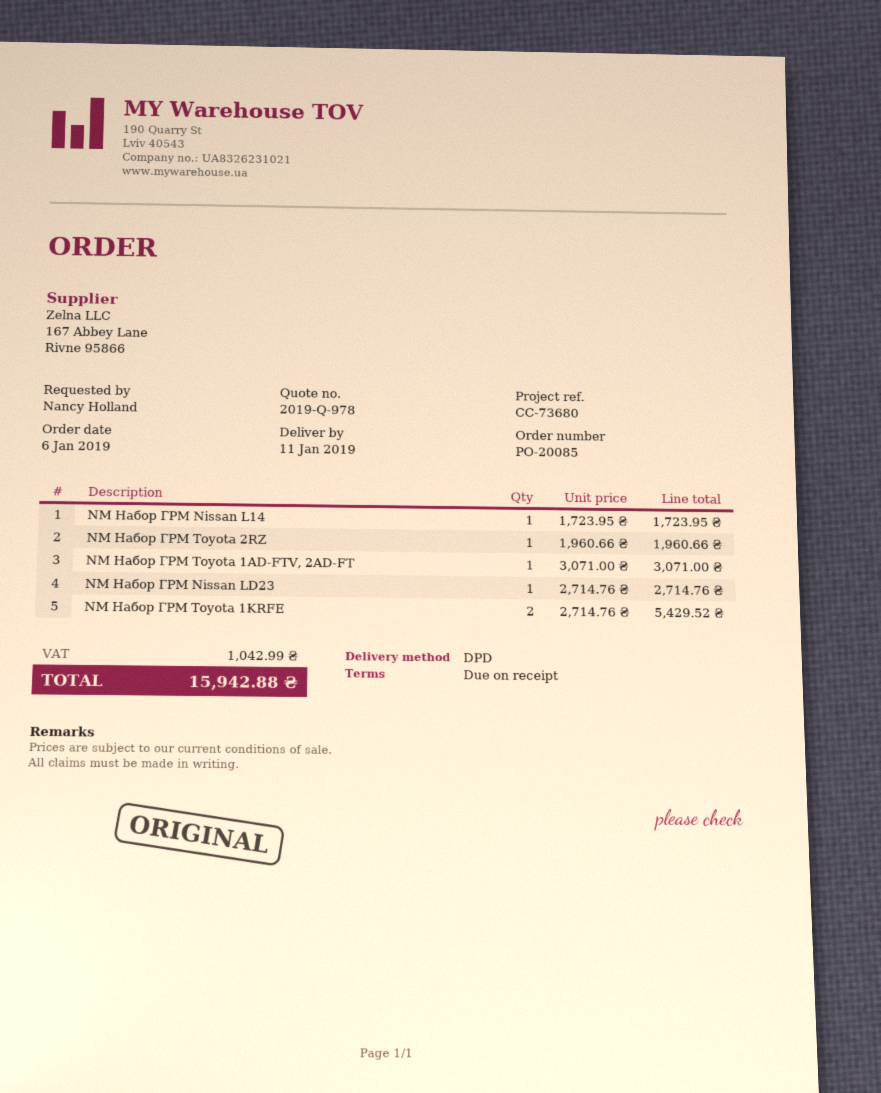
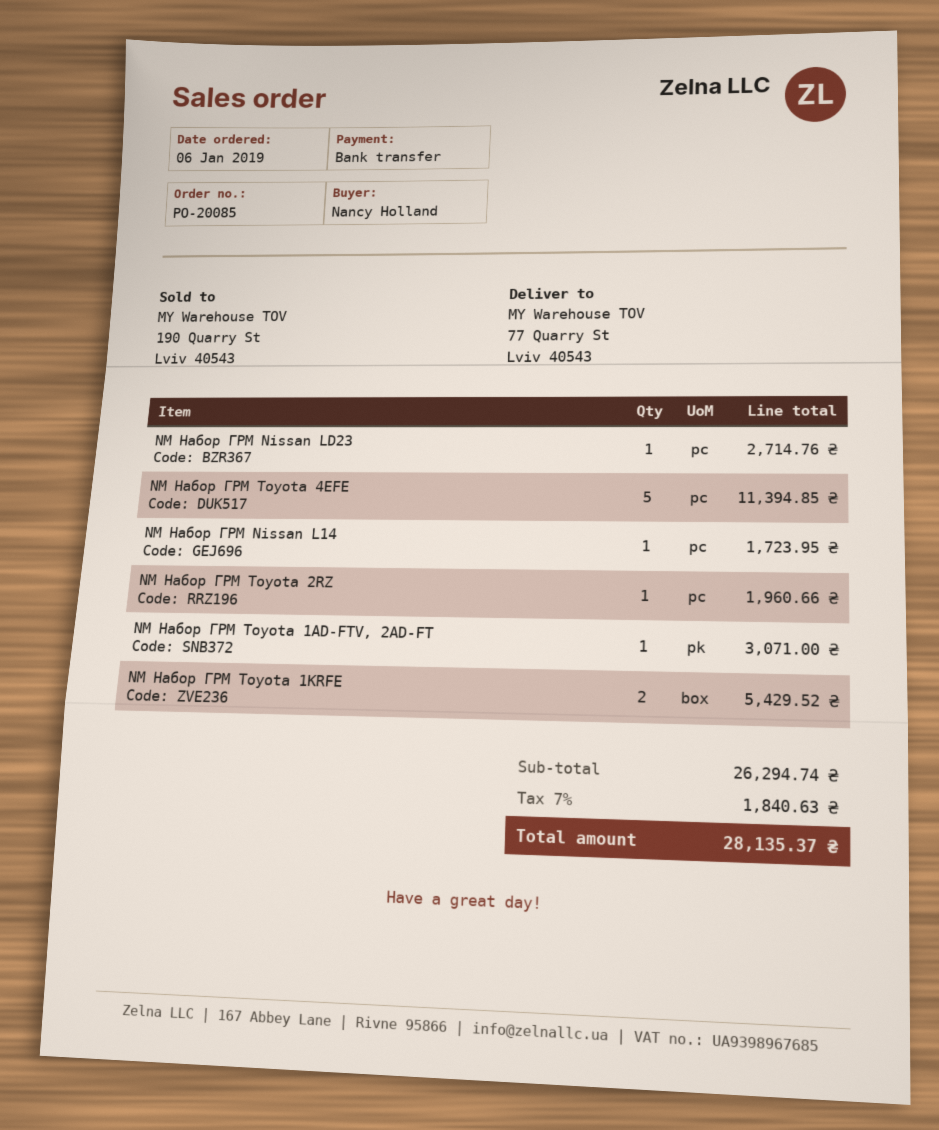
NM Набор ГРМ Toyota 4EFE: none -> 5 for 11394.85
tax: 1042.99 -> 1840.63
total: 15942.88 -> 28135.37

